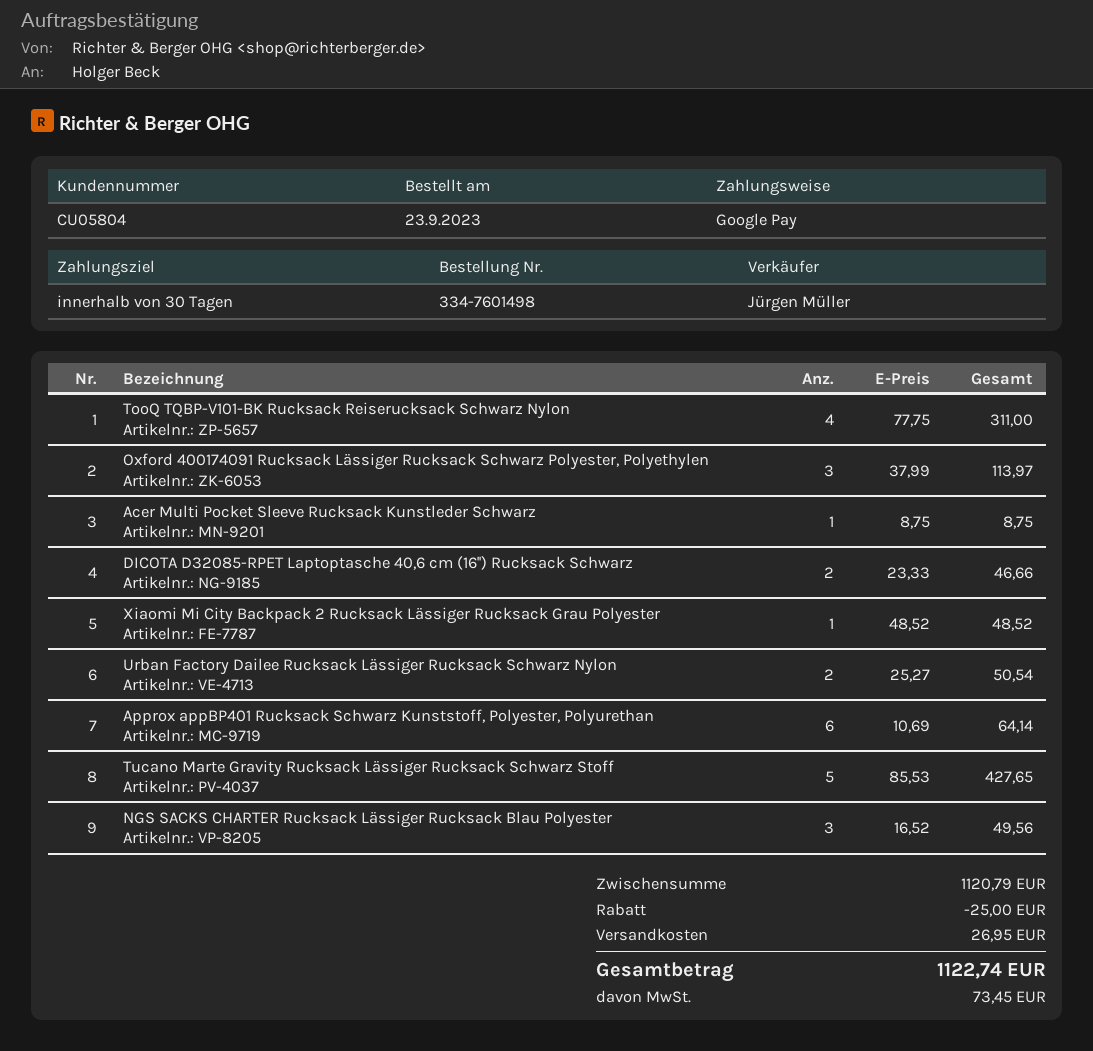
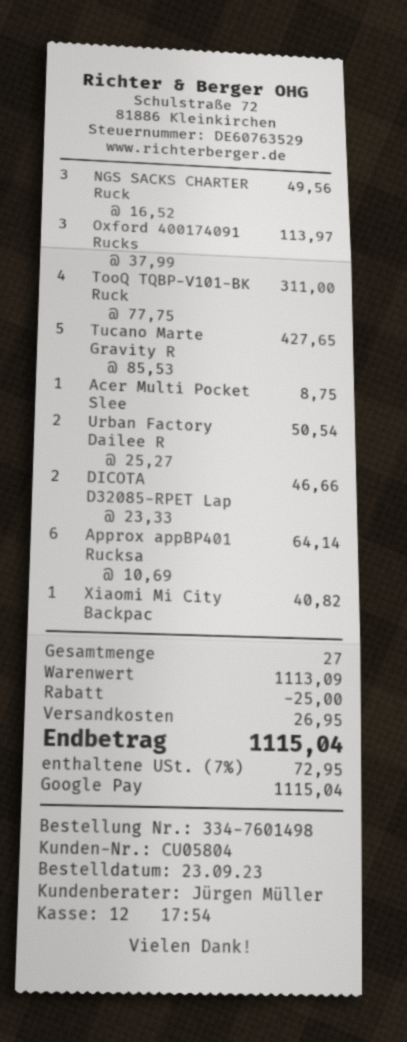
Xiaomi Mi City Backpack 2 Rucksack Lässiger Rucksack Grau Polyester: 1 x 48.52 = 48.52 -> 1 x 40.82 = 40.82
subtotal: 1120.79 -> 1113.09
tax: 73.45 -> 72.95
total: 1122.74 -> 1115.04

